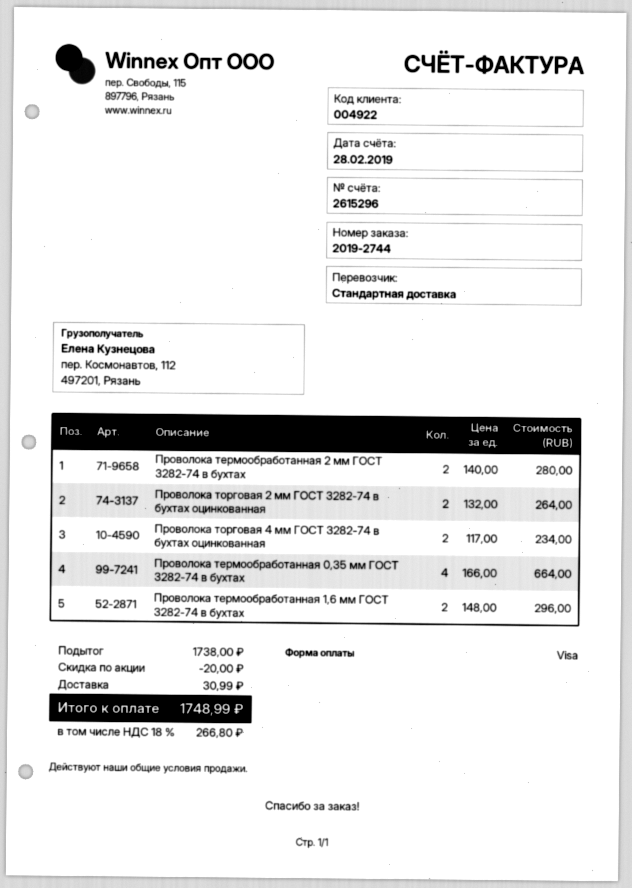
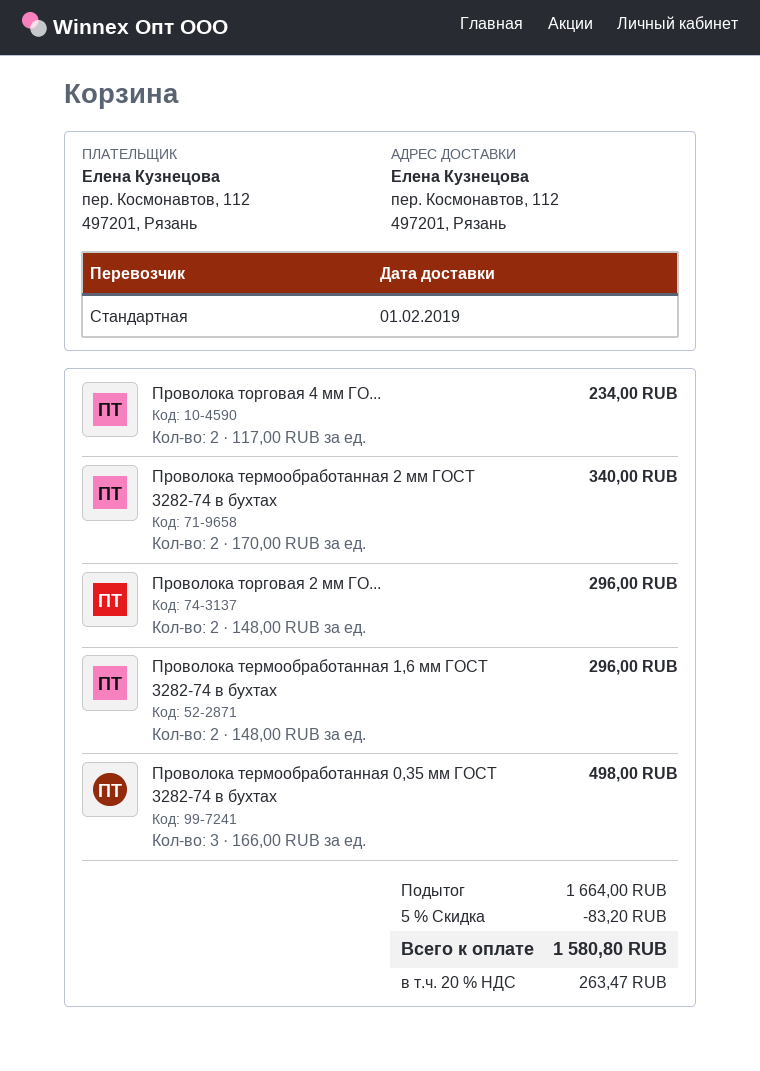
Проволока термообработанная 2 мм ГОСТ 3282-74 в бухтах: 2 x 140.00 = 280.00 -> 2 x 170.00 = 340.00
Проволока торговая 2 мм ГОСТ 3282-74 в бухтах оцинкованная: 2 x 132.00 = 264.00 -> 2 x 148.00 = 296.00
Проволока термообработанная 0,35 мм ГОСТ 3282-74 в бухтах: 4 x 166.00 = 664.00 -> 3 x 166.00 = 498.00
subtotal: 1738.00 -> 1664.00
discount: 20.00 -> 83.20
shipping: 30.99 -> none
tax: 18% = 266.80 -> 20% = 263.47
total: 1748.99 -> 1580.80

